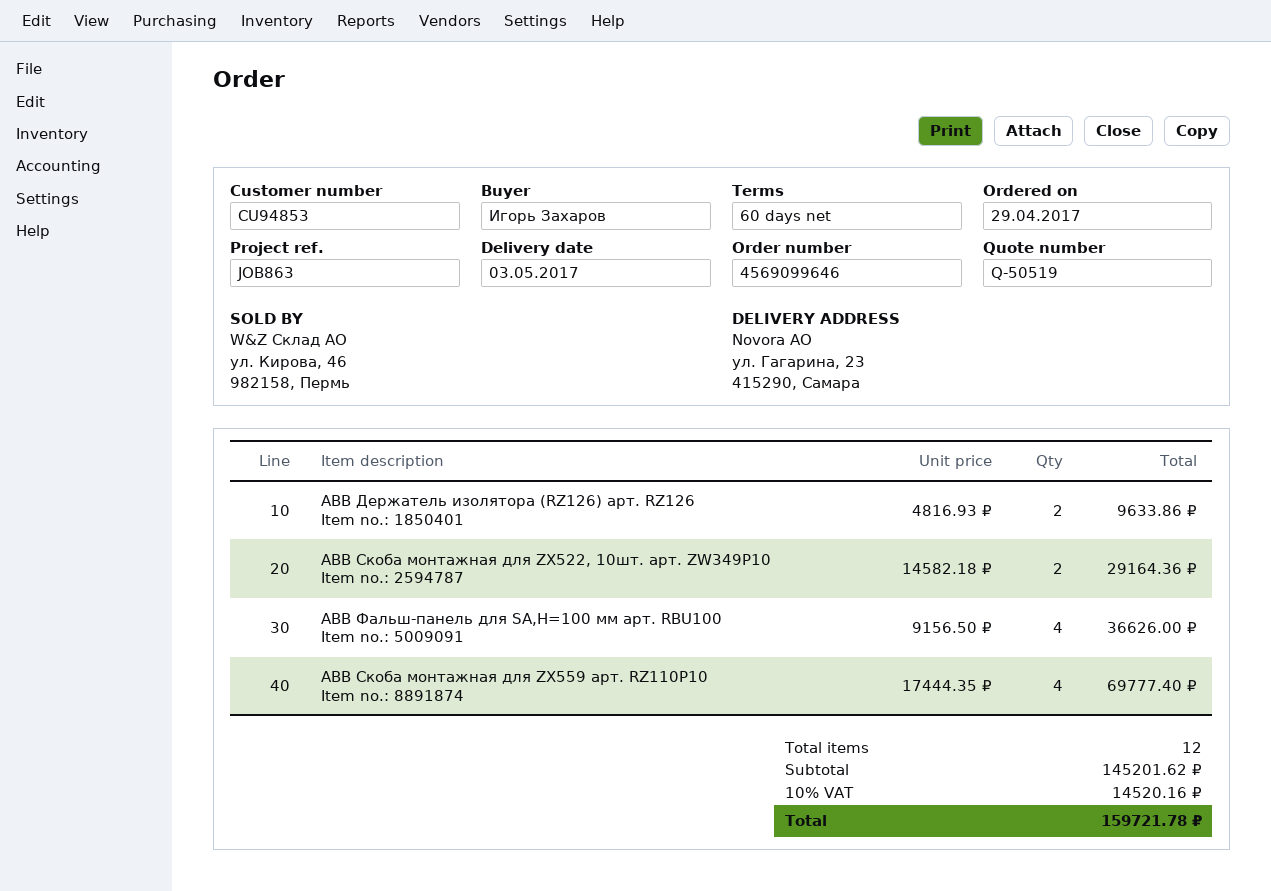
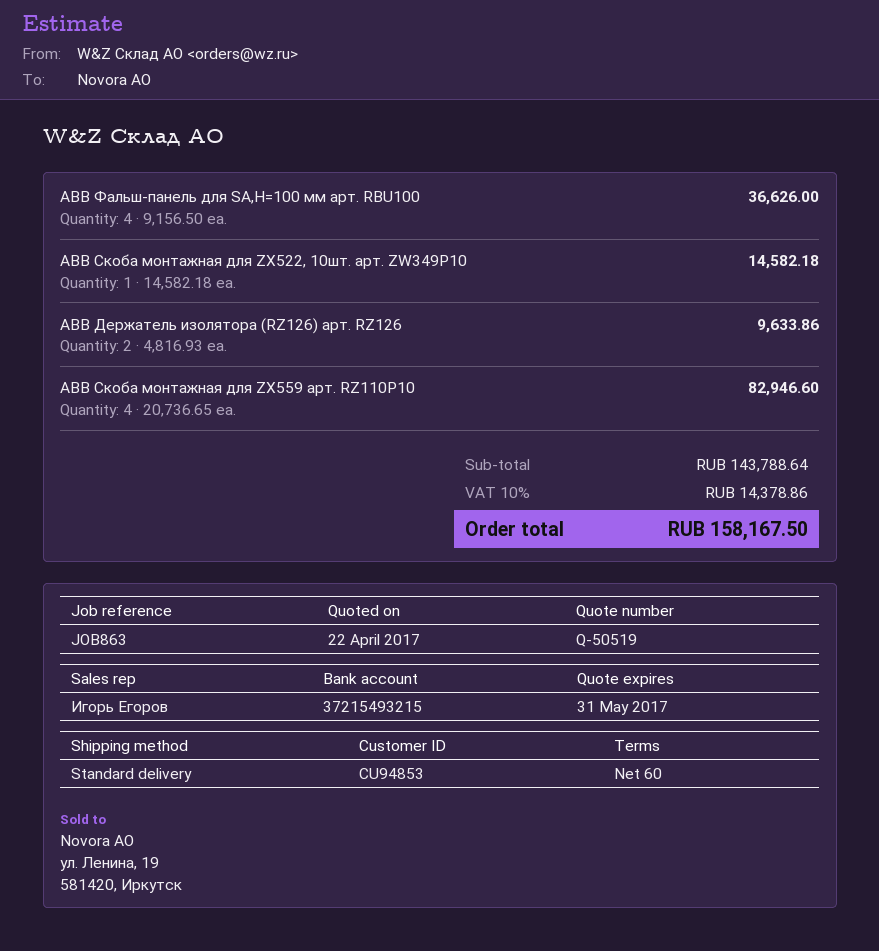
ABB Скоба монтажная для ZX522, 10шт. арт. ZW349P10: 2 x 14582.18 = 29164.36 -> 1 x 14582.18 = 14582.18
ABB Скоба монтажная для ZX559 арт. RZ110P10: 4 x 17444.35 = 69777.40 -> 4 x 20736.65 = 82946.60
subtotal: 145201.62 -> 143788.64
tax: 10% = 14520.16 -> 10% = 14378.86
total: 159721.78 -> 158167.50

